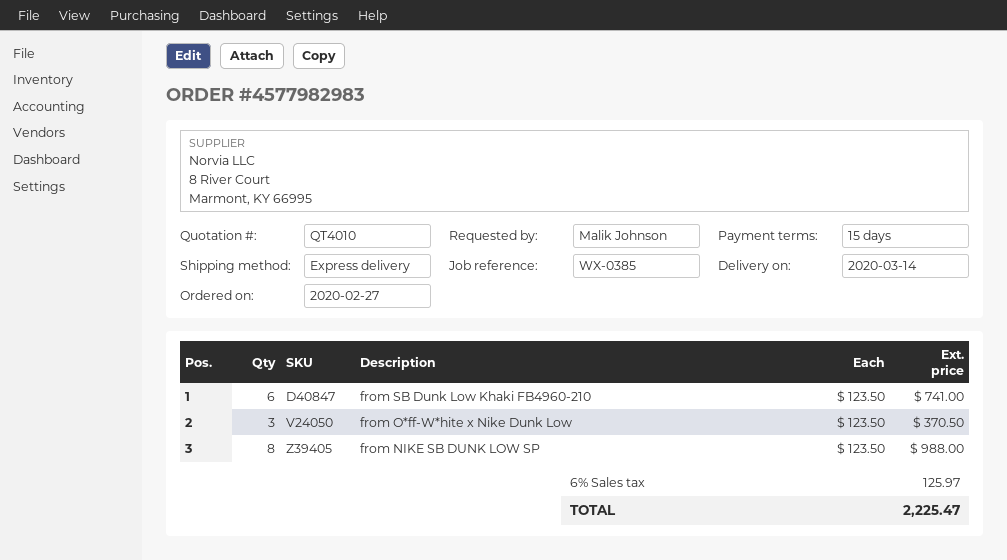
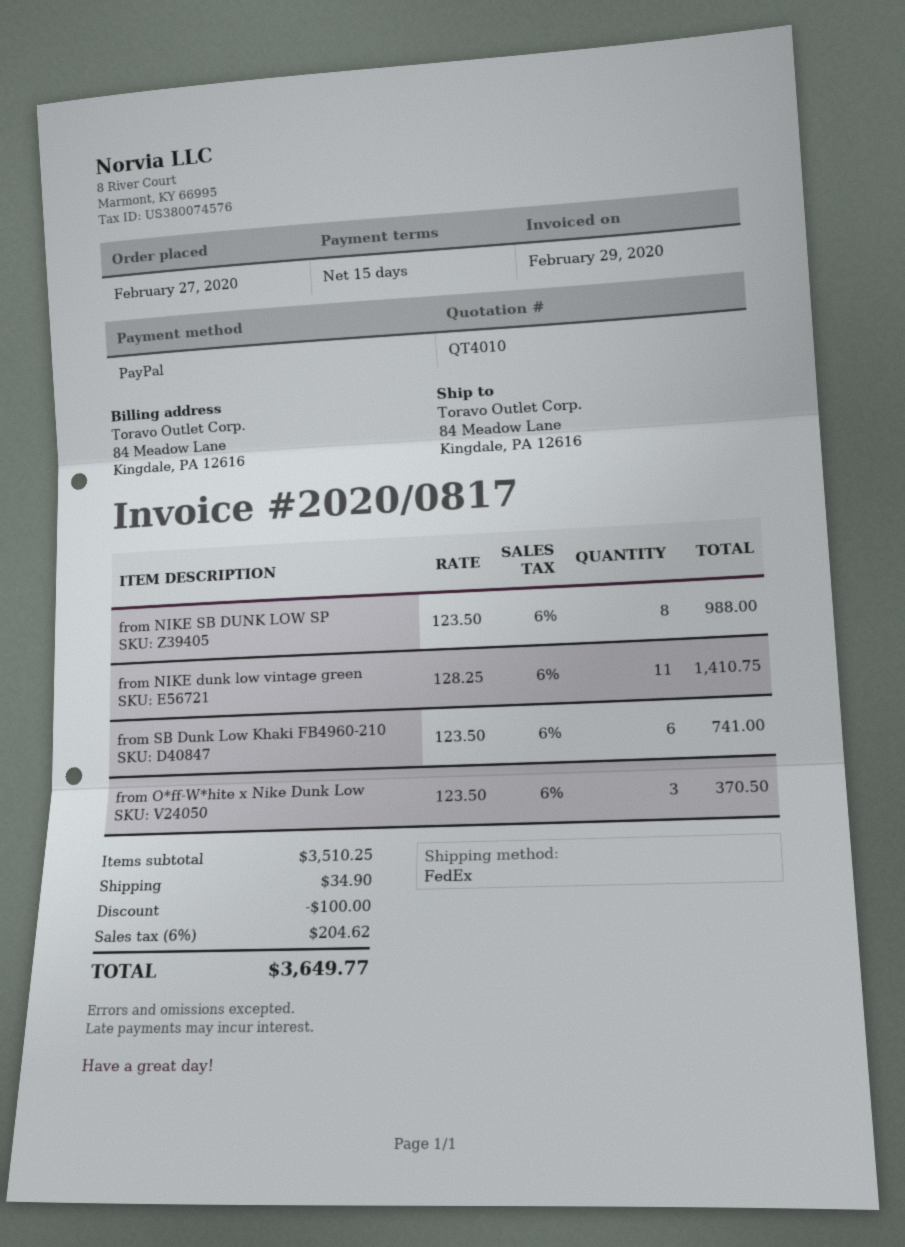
shipping method: express -> FedEx
from NIKE dunk low vintage green: none -> 11 x 128.25 = 1410.75
discount: none -> 100.00
shipping: none -> 34.90
tax: 6% = 125.97 -> 6% = 204.62
total: 2225.47 -> 3649.77

